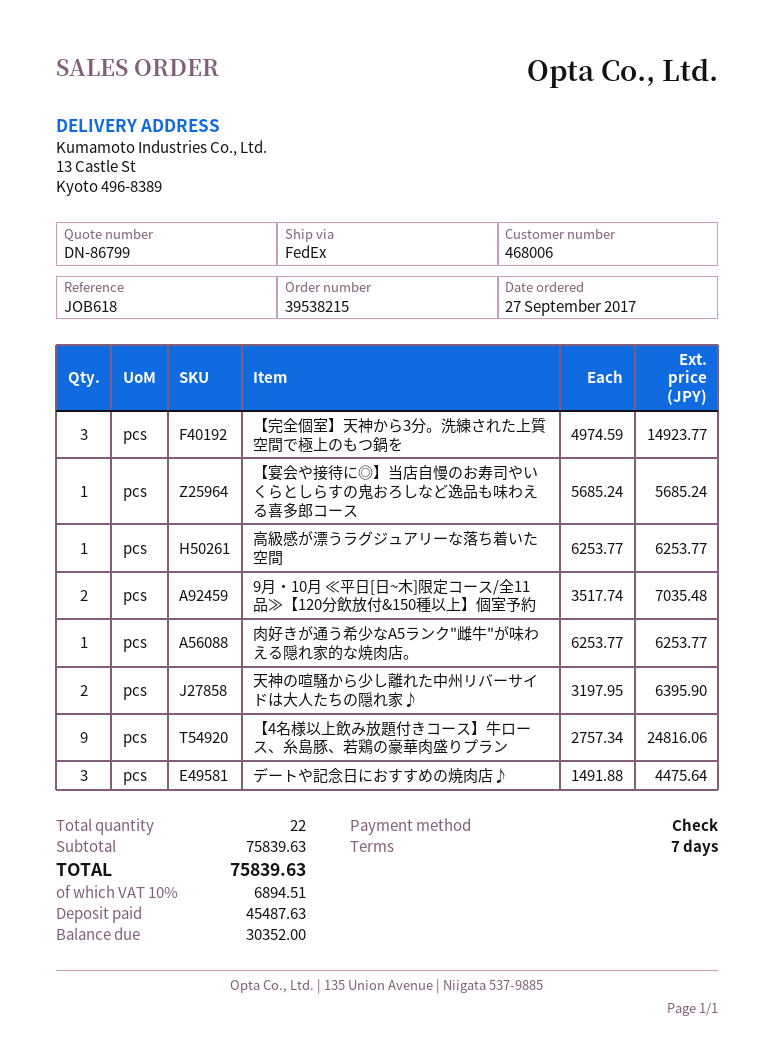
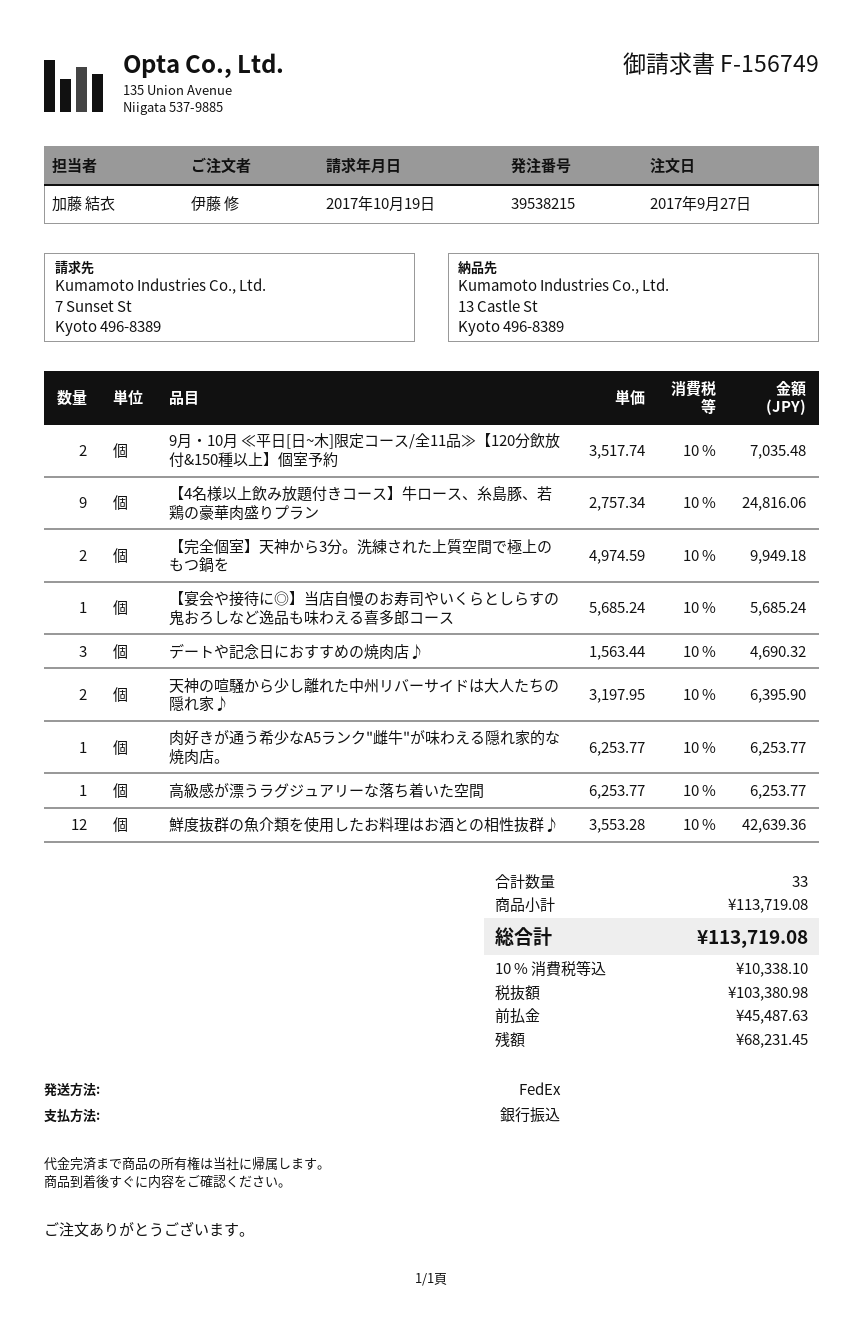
payment method: cheque -> bank transfer
【完全個室】天神から3分。洗練された上質空間で極上のもつ鍋を: 3 x 4974.59 = 14923.77 -> 2 x 4974.59 = 9949.18
デートや記念日におすすめの焼肉店♪: 3 x 1491.88 = 4475.64 -> 3 x 1563.44 = 4690.32
鮮度抜群の魚介類を使用したお料理はお酒との相性抜群♪: none -> 12 x 3553.28 = 42639.36
total quantity: 22 -> 33
subtotal: 75839.63 -> 113719.08
tax: 10% = 6894.51 -> 10% = 10338.10
total: 75839.63 -> 113719.08
balance: 30352.00 -> 68231.45

